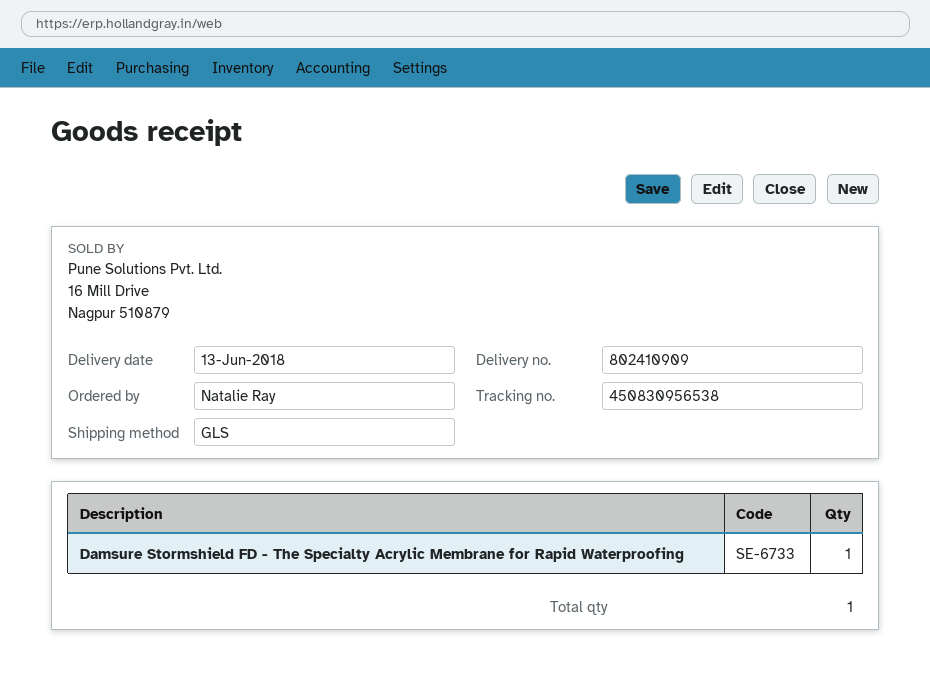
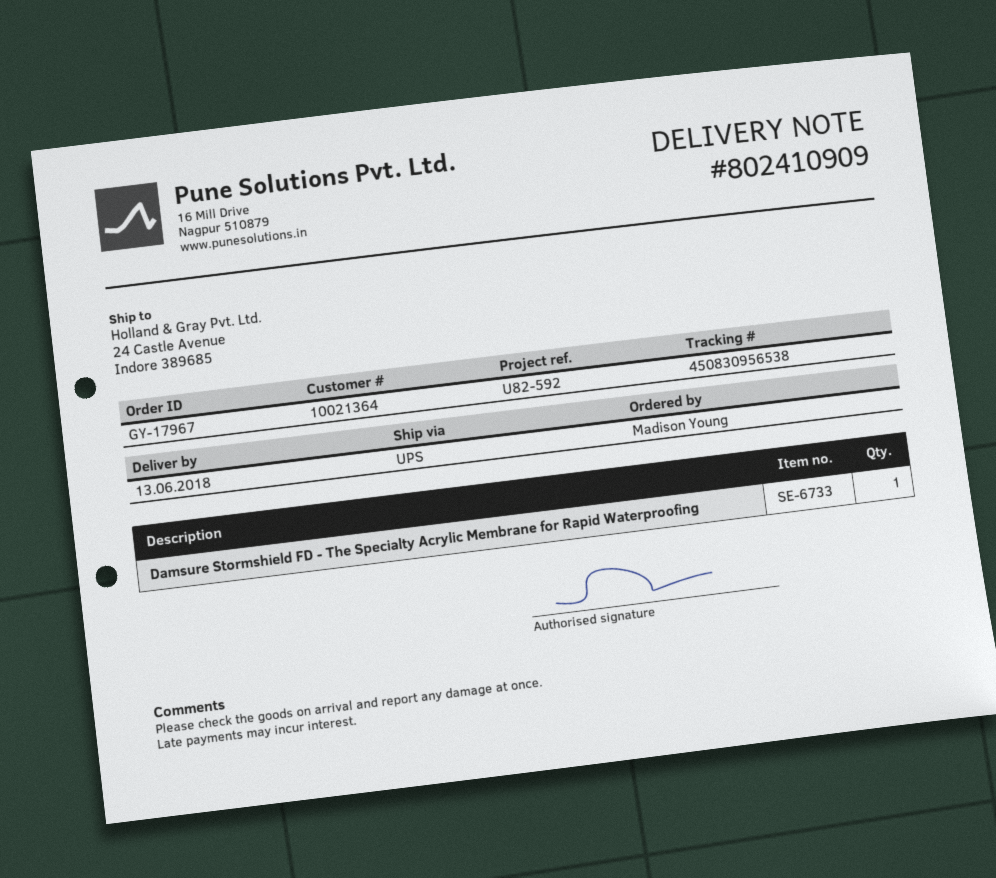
ordered by: Natalie Ray -> Madison Young
shipping method: GLS -> UPS

